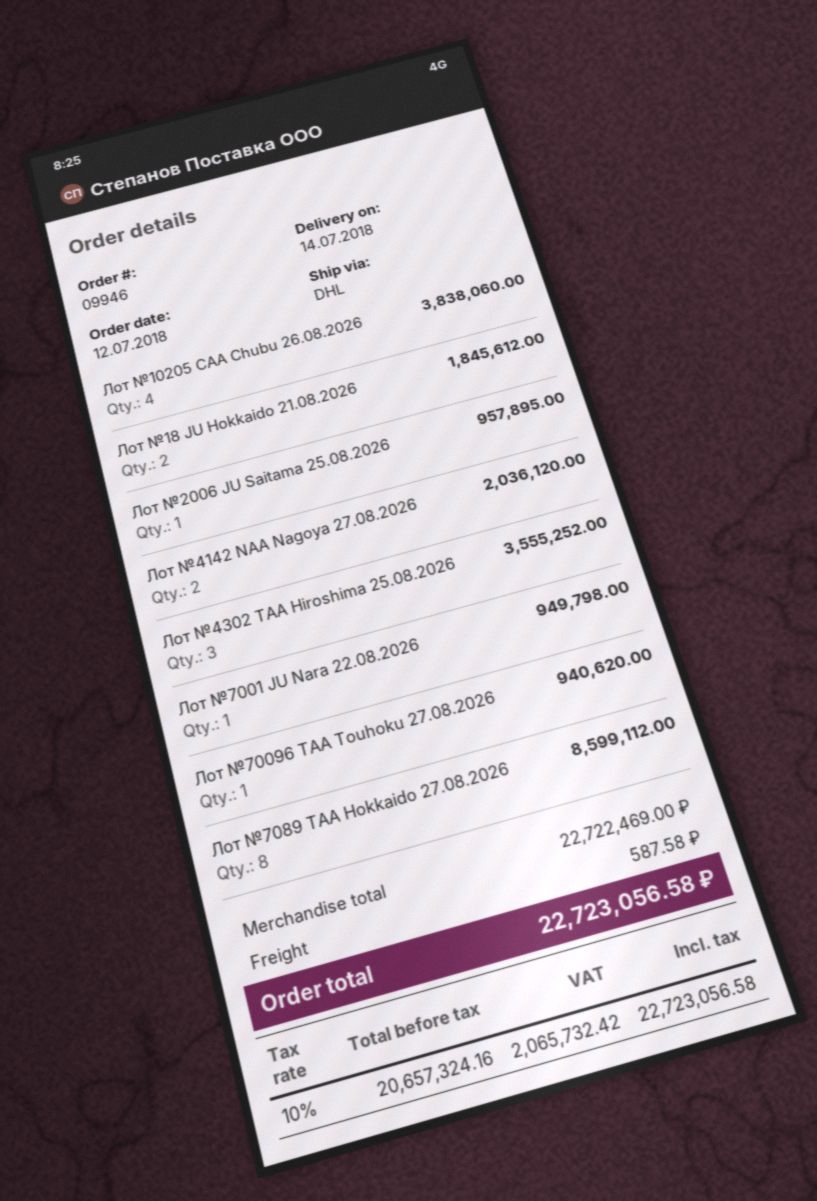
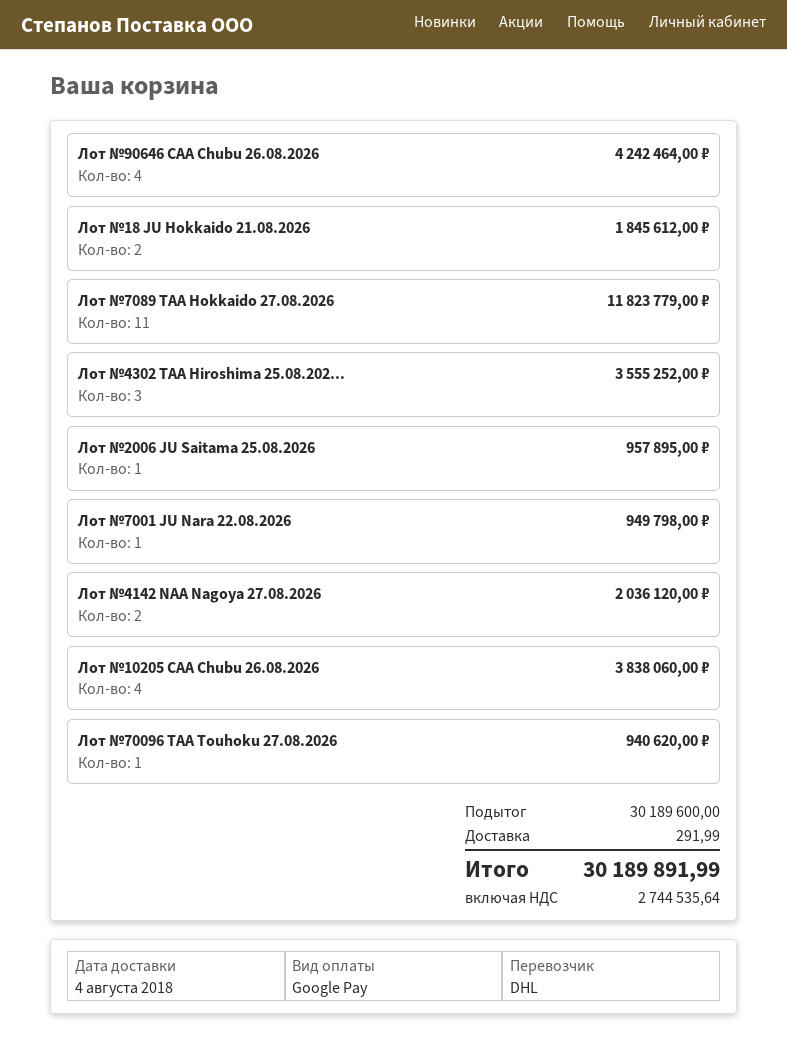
delivery date: 2018-07-14 -> 2018-08-04
Лот №7089 TAA Hokkaido 27.08.2026: 8 for 8599112.00 -> 11 for 11823779.00
Лот №90646 CAA Chubu 26.08.2026: none -> 4 for 4242464.00
subtotal: 22722469.00 -> 30189600.00
shipping: 587.58 -> 291.99
tax: 2065732.42 -> 2744535.64
total: 22723056.58 -> 30189891.99

